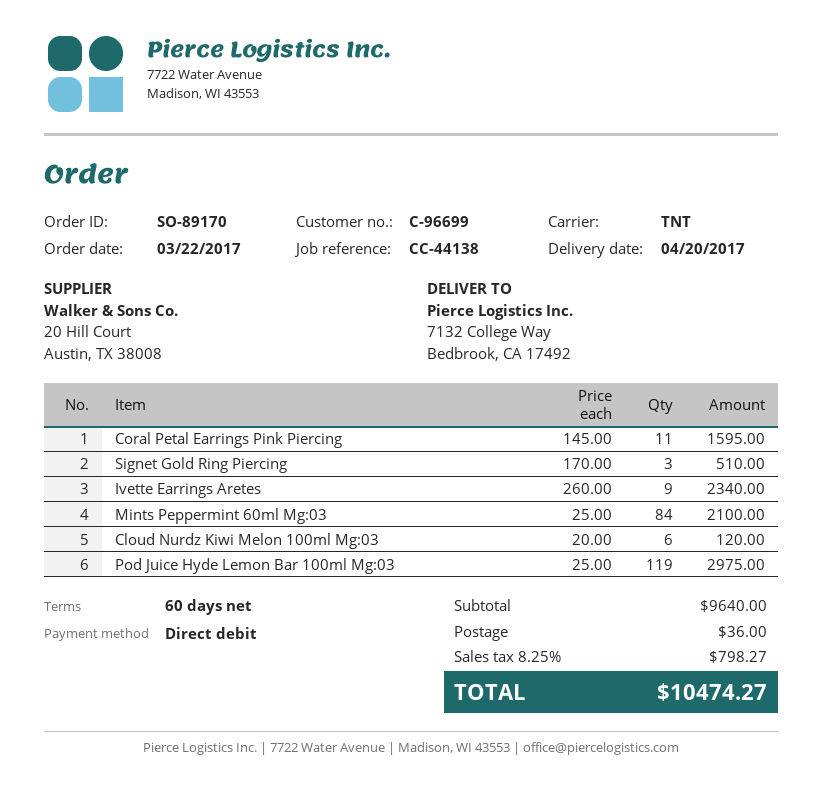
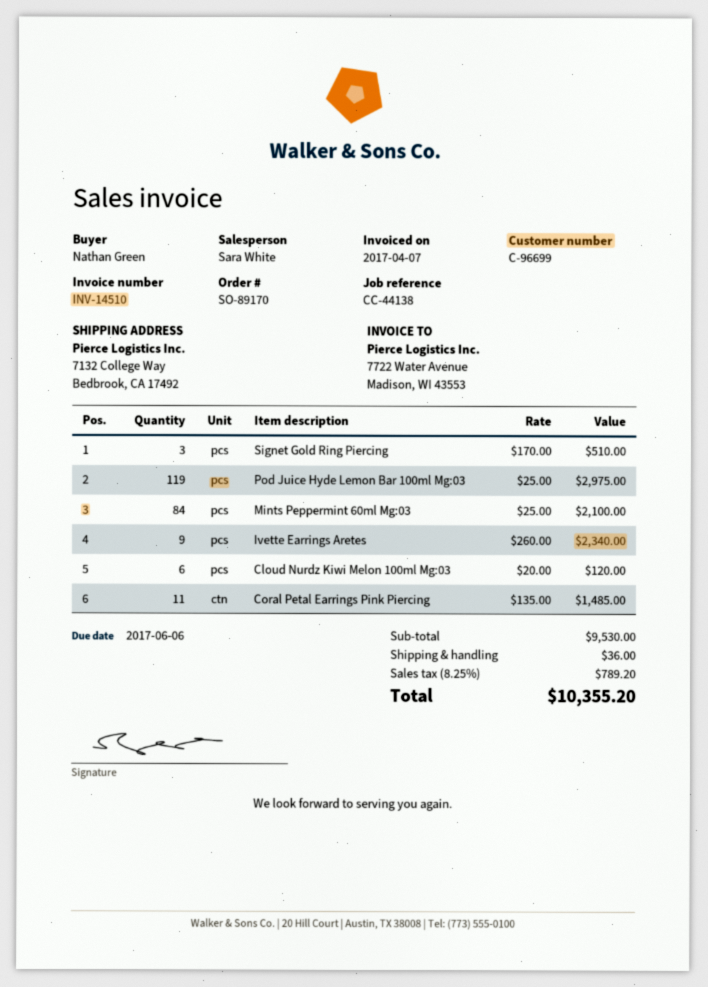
Coral Petal Earrings Pink Piercing: 11 x 145.00 = 1595.00 -> 11 x 135.00 = 1485.00
subtotal: 9640.00 -> 9530.00
tax: 8.25% = 798.27 -> 8.25% = 789.20
total: 10474.27 -> 10355.20

